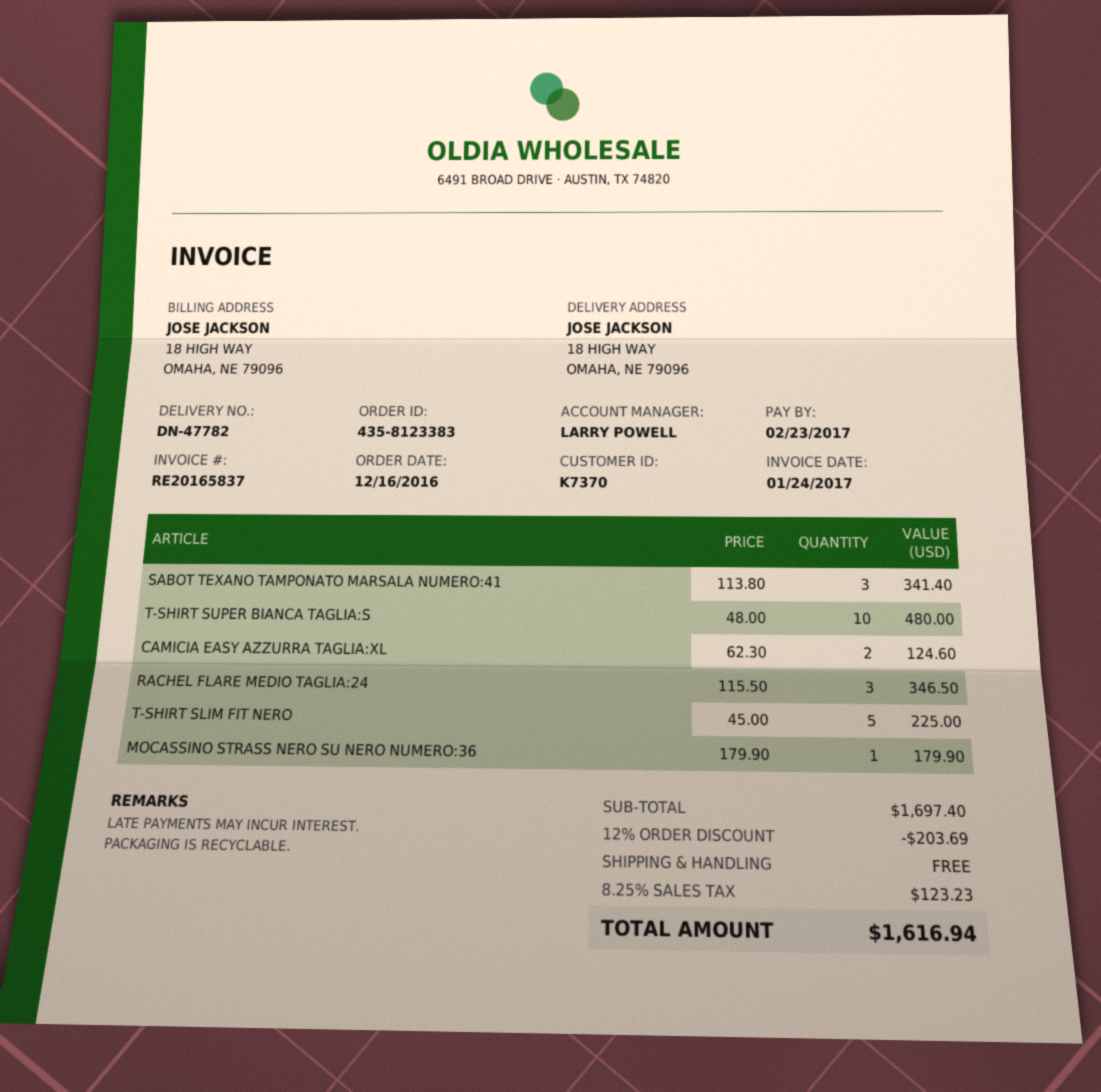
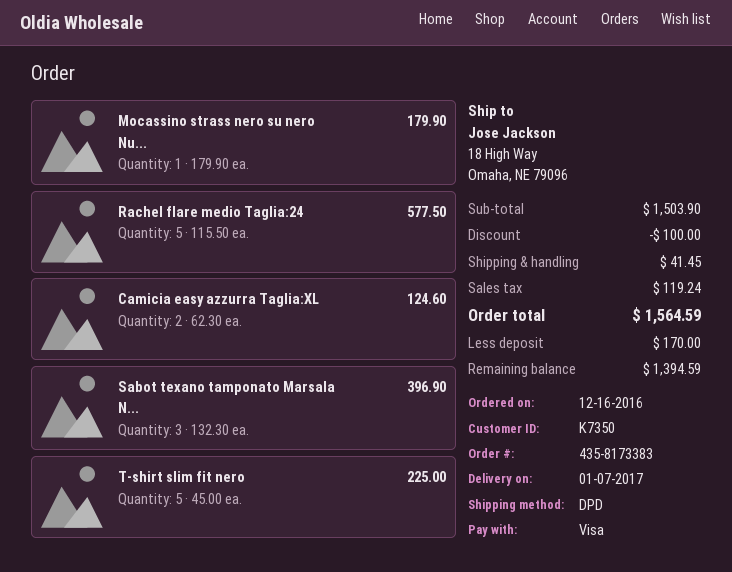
order number: 435-8123383 -> 435-8173383
customer number: K7370 -> K7350
SABOT TEXANO TAMPONATO MARSALA NUMERO:41: 3 x 113.80 = 341.40 -> 3 x 132.30 = 396.90
T-SHIRT SUPER BIANCA TAGLIA:S: 10 x 48.00 = 480.00 -> none
RACHEL FLARE MEDIO TAGLIA:24: 3 x 115.50 = 346.50 -> 5 x 115.50 = 577.50
subtotal: 1697.40 -> 1503.90
discount: 203.69 -> 100.00
shipping: 0.00 -> 41.45
tax: 123.23 -> 119.24
total: 1616.94 -> 1564.59

